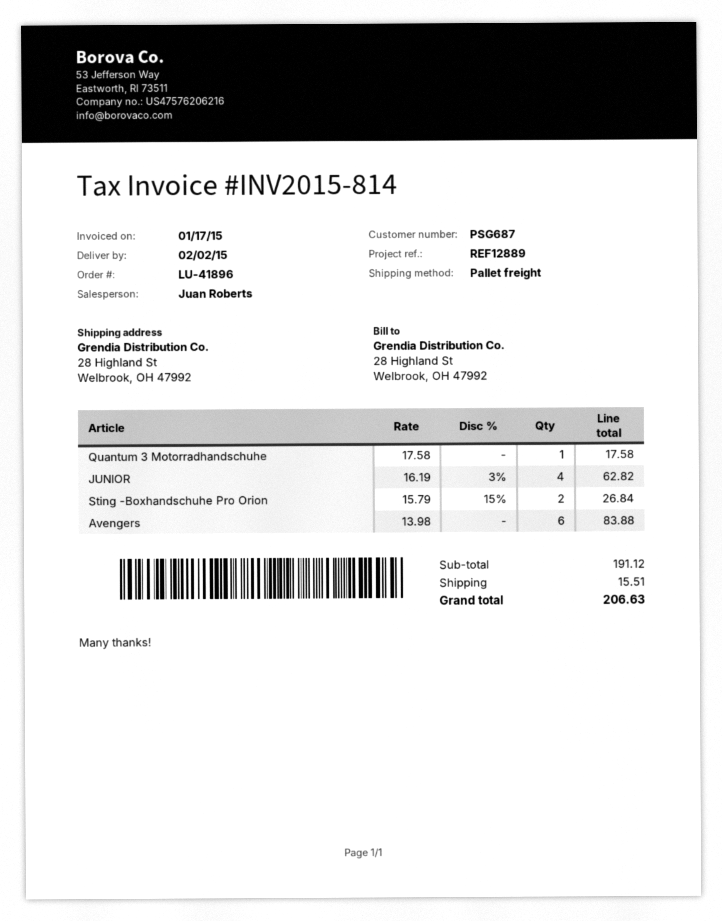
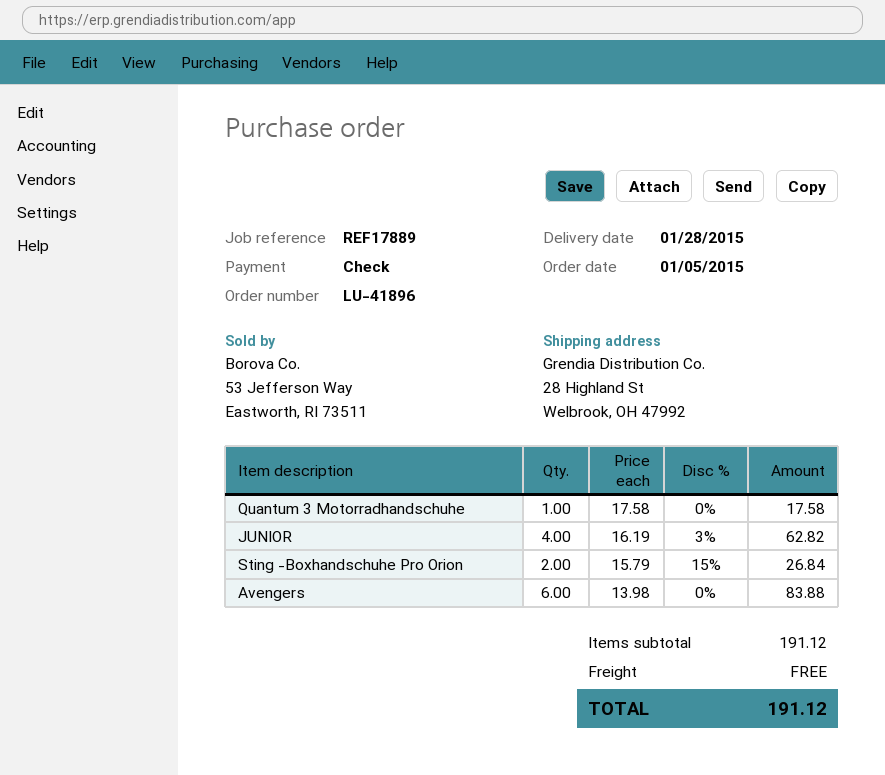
delivery date: 2015-02-02 -> 2015-01-28
reference: REF12889 -> REF17889
shipping: 15.51 -> 0.00
total: 206.63 -> 191.12

